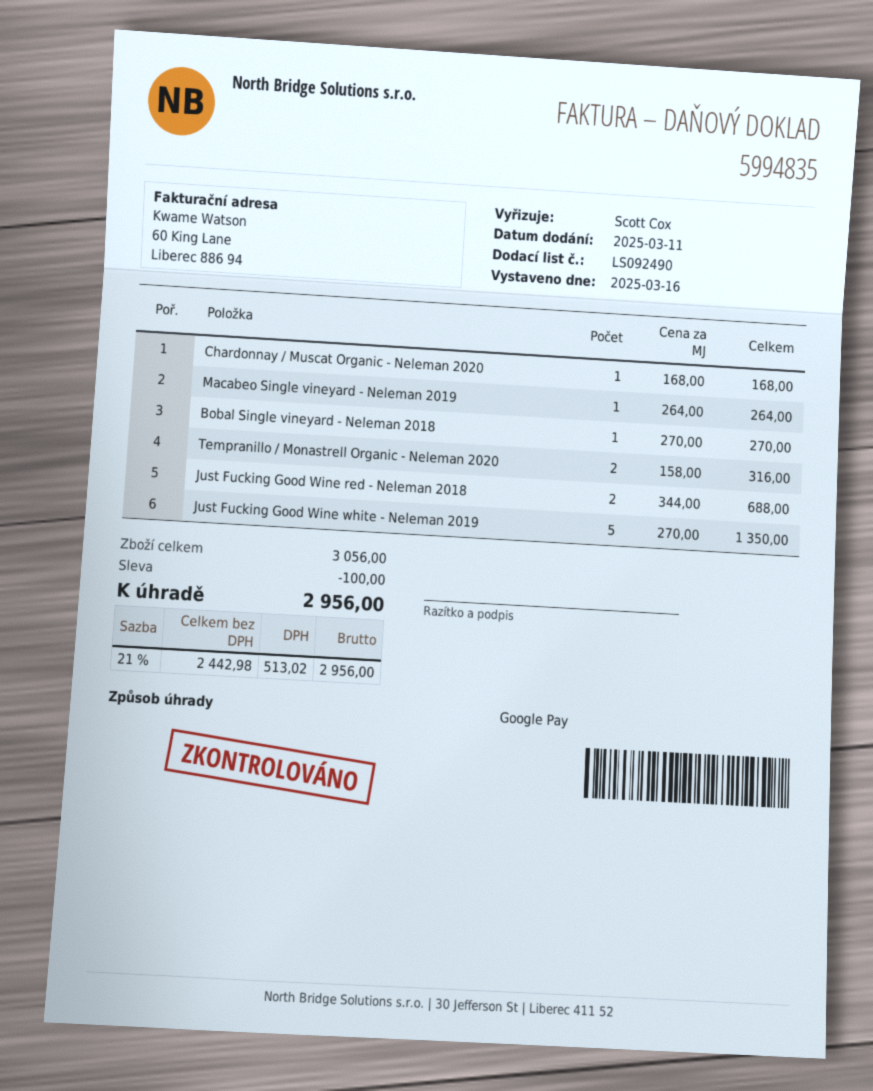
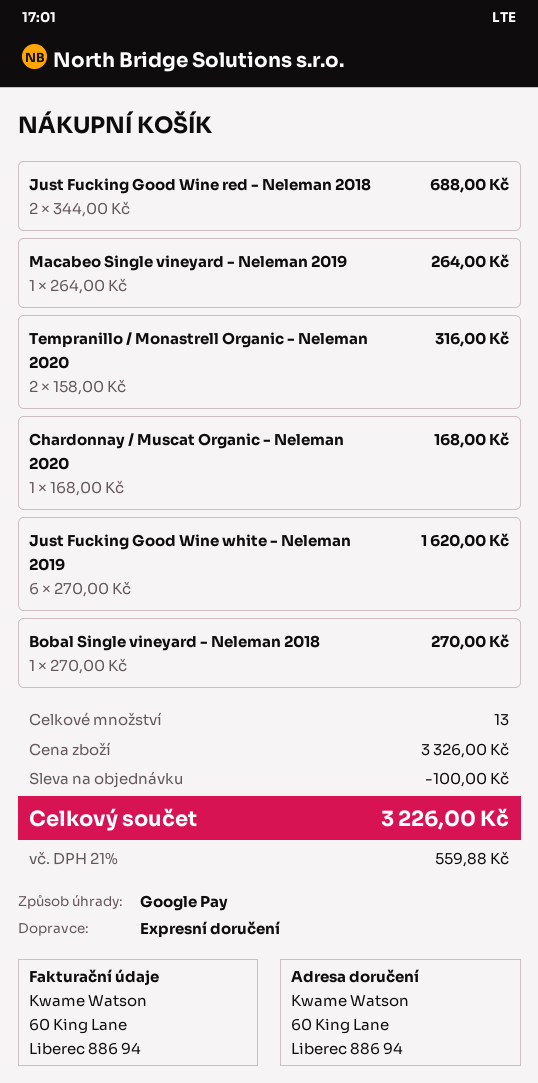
Just Fucking Good Wine white - Neleman 2019: 5 x 270.00 = 1350.00 -> 6 x 270.00 = 1620.00
subtotal: 3056.00 -> 3326.00
tax: 21% = 513.02 -> 21% = 559.88
total: 2956.00 -> 3226.00

